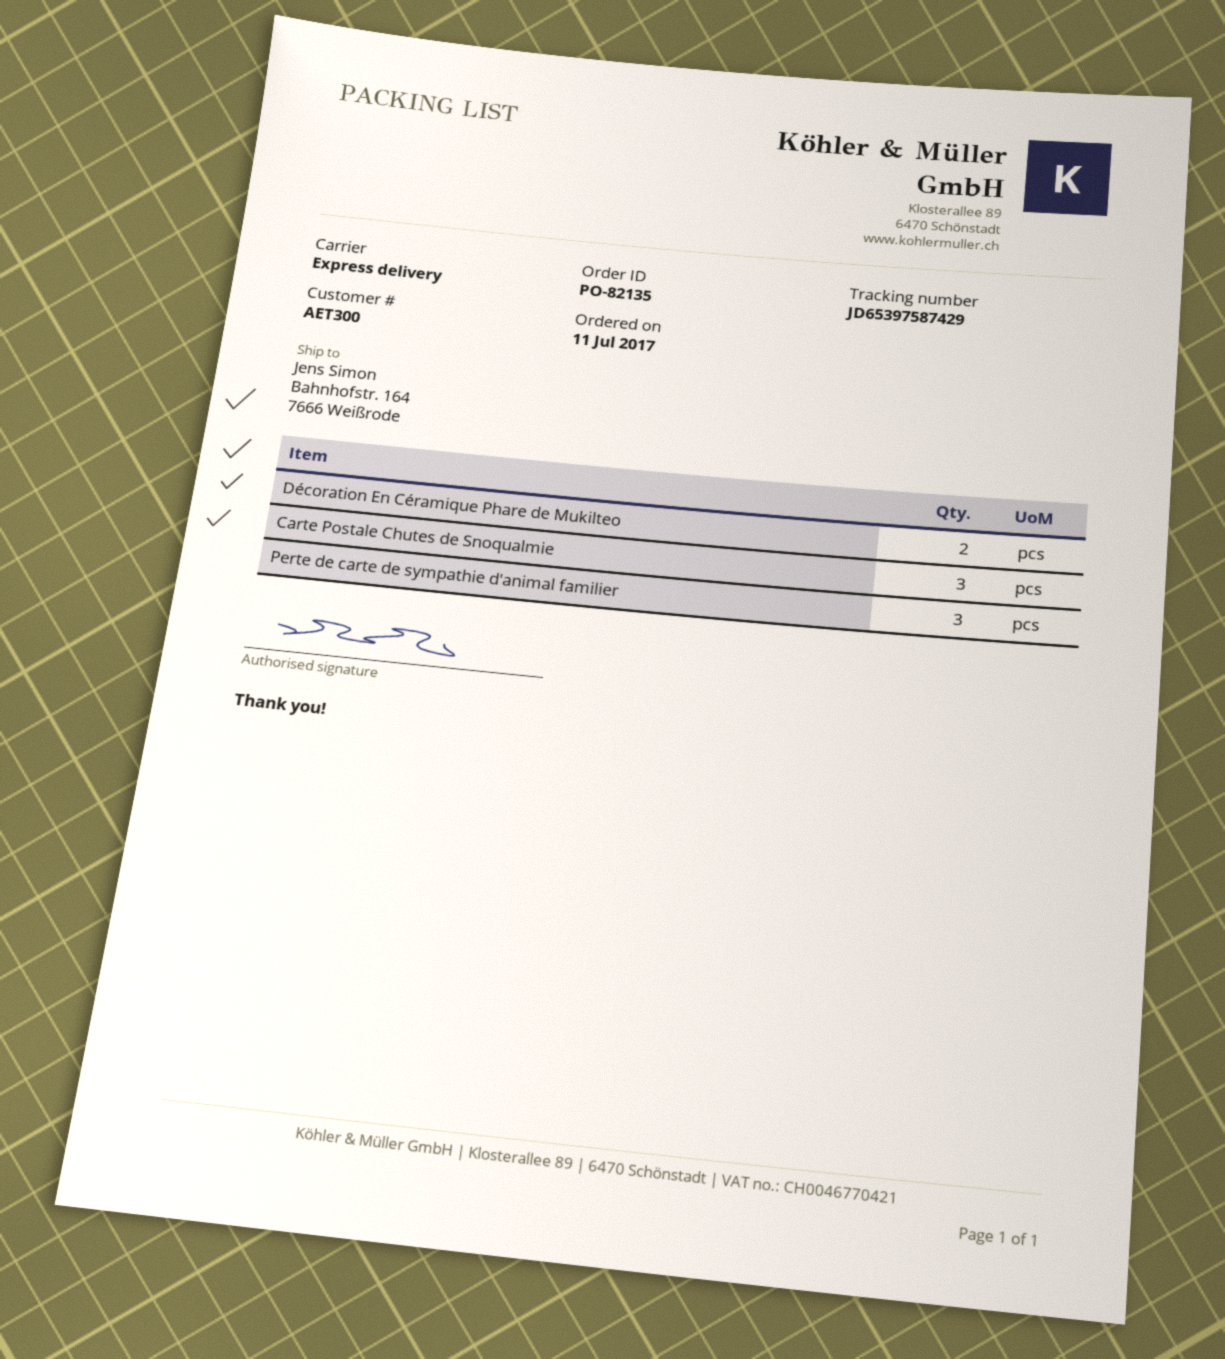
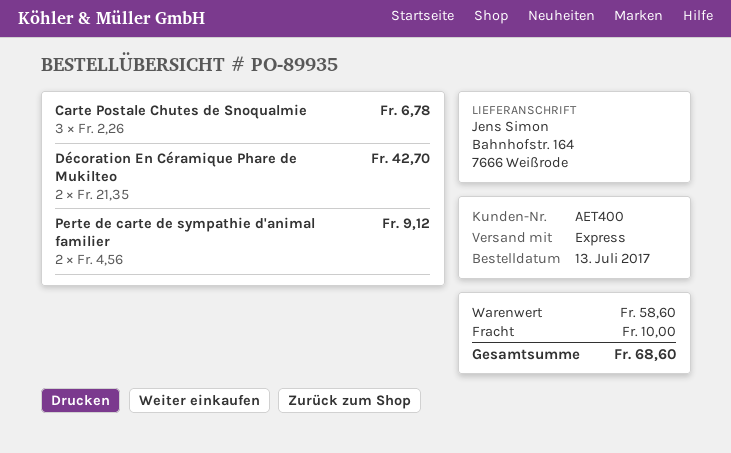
order number: PO-82135 -> PO-89935
order date: 2017-07-11 -> 2017-07-13
customer number: AET300 -> AET400
Perte de carte de sympathie d'animal familier: 3 -> 2

